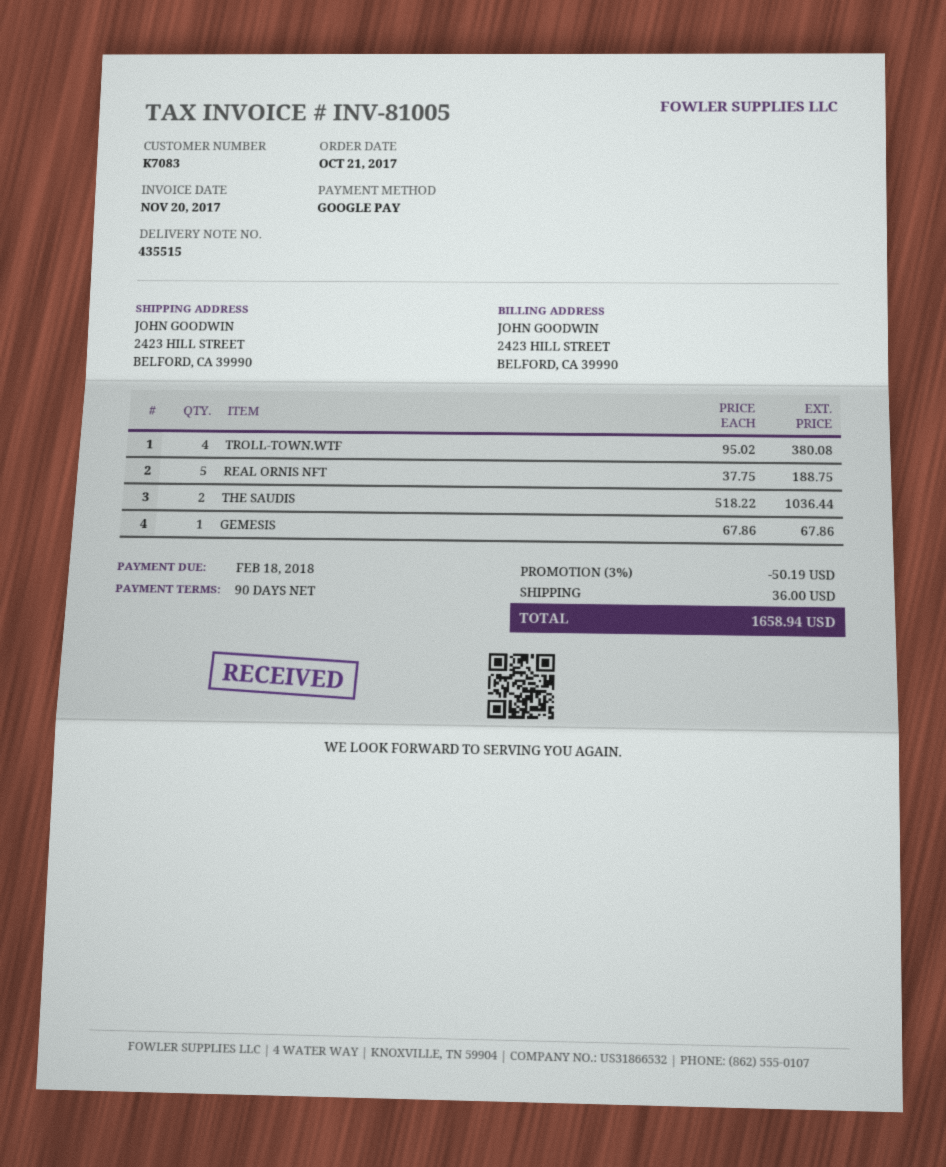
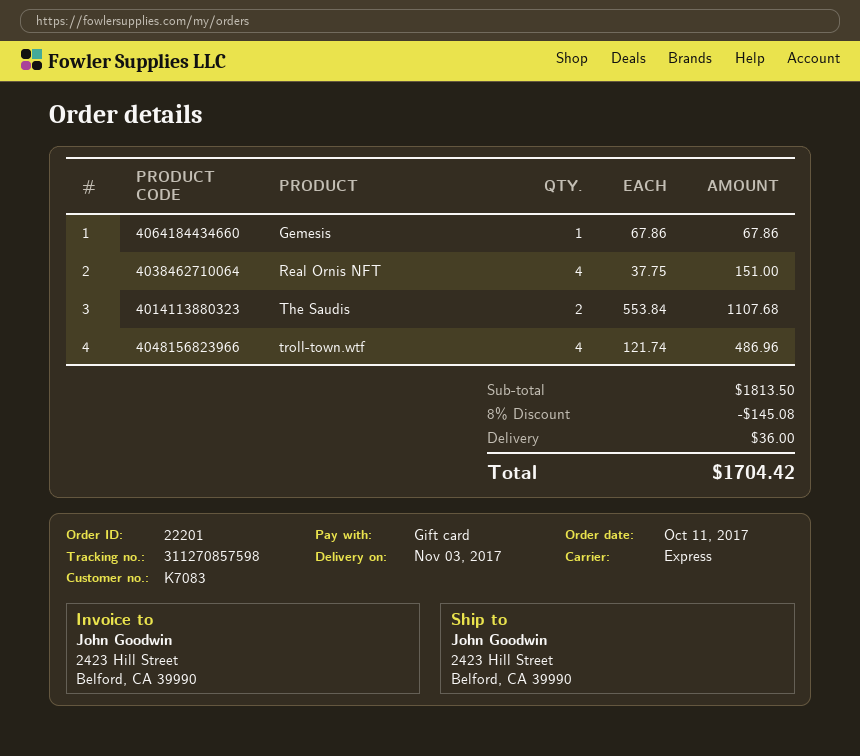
order date: 2017-10-21 -> 2017-10-11
payment method: Google Pay -> gift card
TROLL-TOWN.WTF: 4 x 95.02 = 380.08 -> 4 x 121.74 = 486.96
REAL ORNIS NFT: 5 x 37.75 = 188.75 -> 4 x 37.75 = 151.00
THE SAUDIS: 2 x 518.22 = 1036.44 -> 2 x 553.84 = 1107.68
discount: 3% = 50.19 -> 8% = 145.08
total: 1658.94 -> 1704.42

